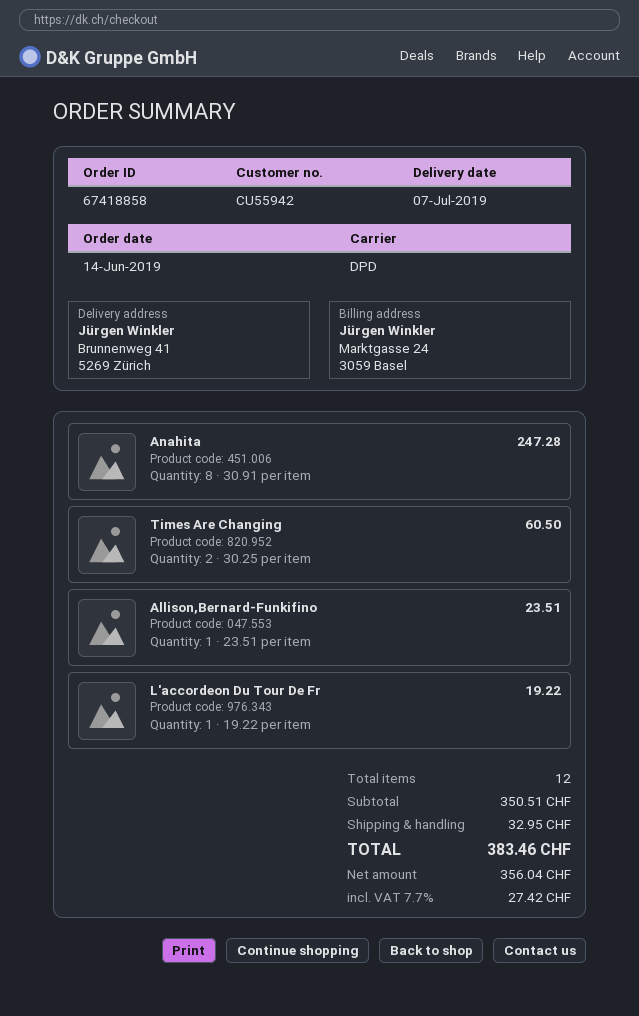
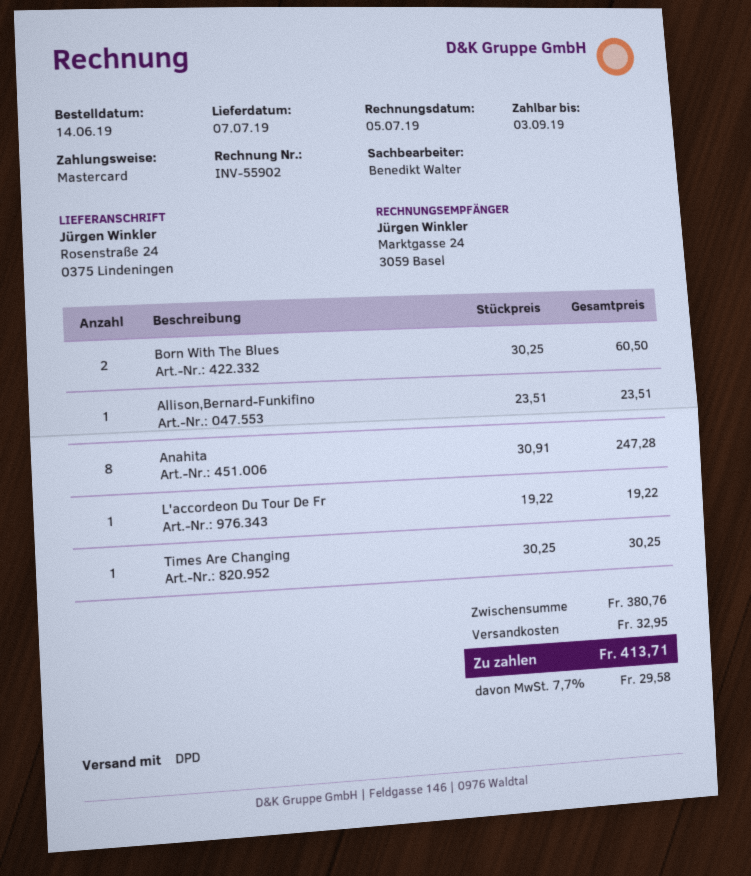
ship to: Brunnenweg 41, 5269 Zürich -> Rosenstraße 24, 0375 Lindeningen
Times Are Changing: 2 x 30.25 = 60.50 -> 1 x 30.25 = 30.25
Born With The Blues: none -> 2 x 30.25 = 60.50
subtotal: 350.51 -> 380.76
tax: 7.7% = 27.42 -> 7.7% = 29.58
total: 383.46 -> 413.71

